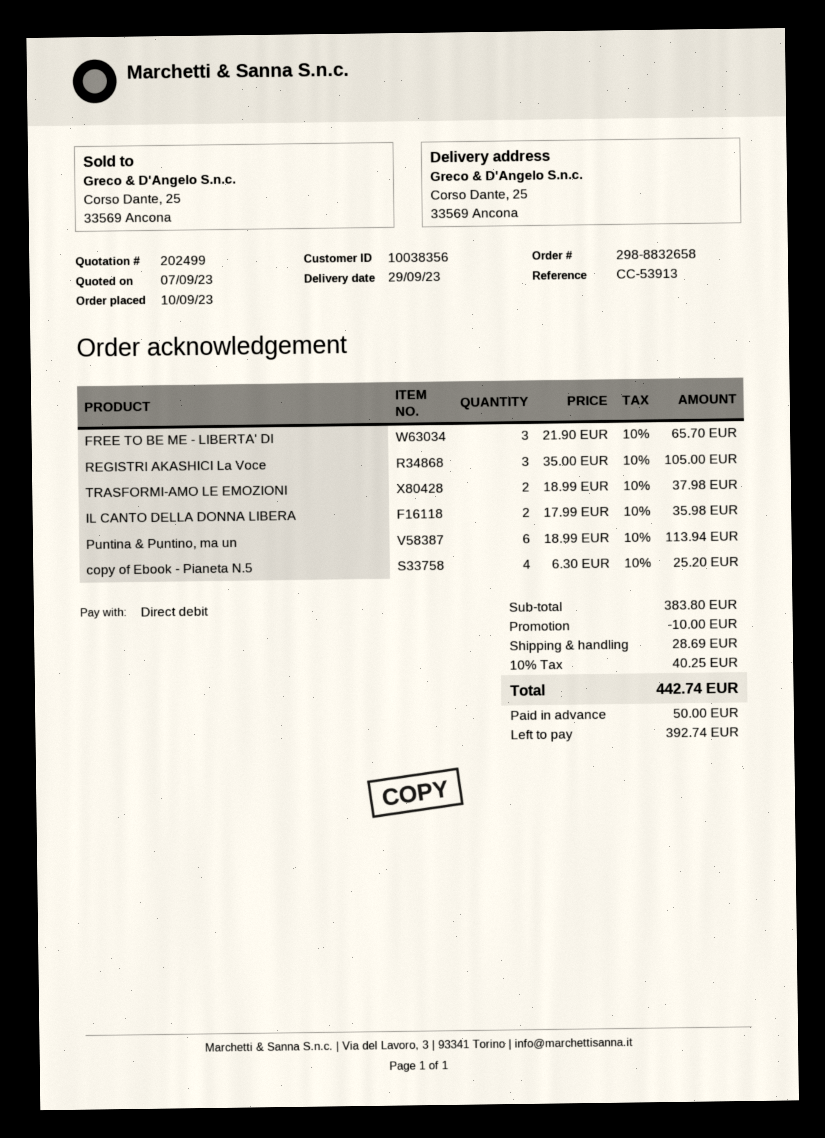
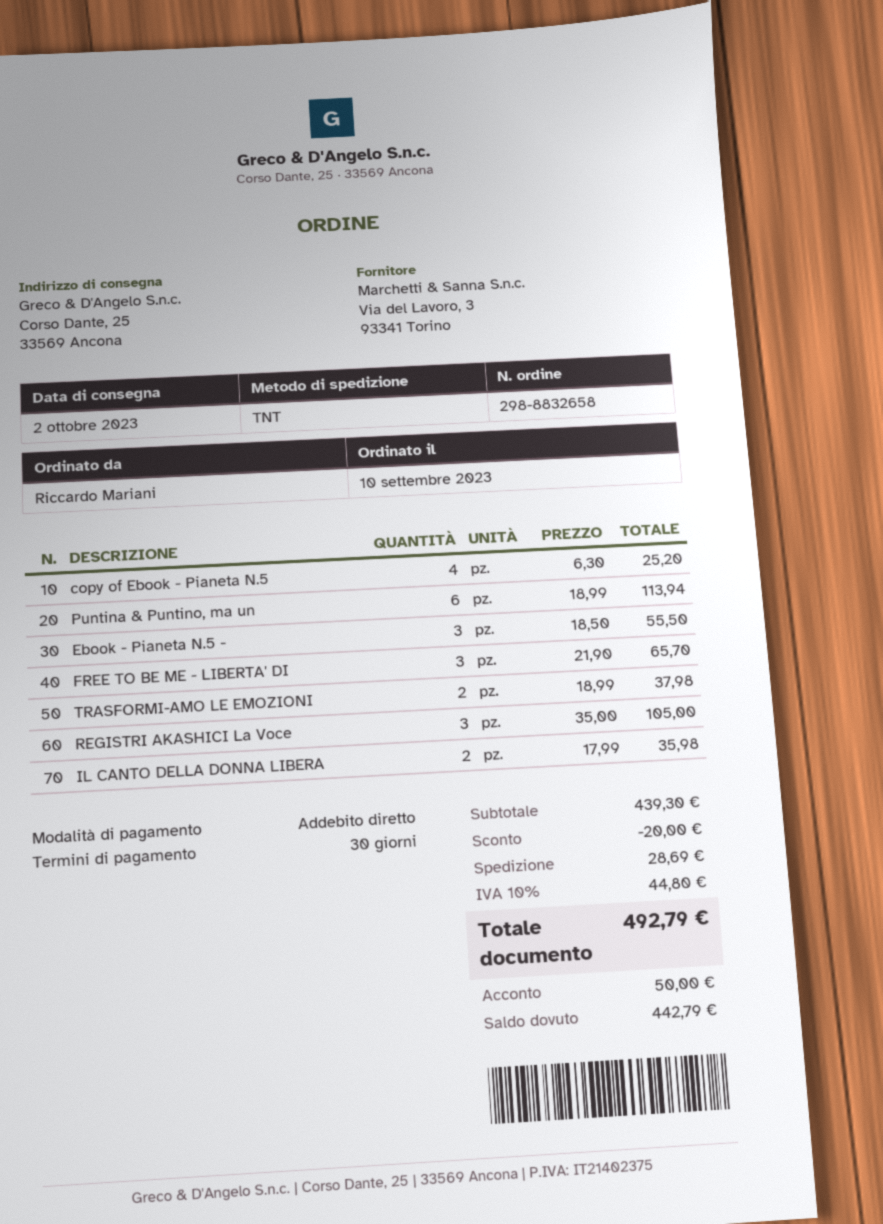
delivery date: 2023-09-29 -> 2023-10-02
Ebook - Pianeta N.5 -: none -> 3 x 18.50 = 55.50
subtotal: 383.80 -> 439.30
discount: 10.00 -> 20.00
tax: 10% = 40.25 -> 10% = 44.80
total: 442.74 -> 492.79
balance: 392.74 -> 442.79

